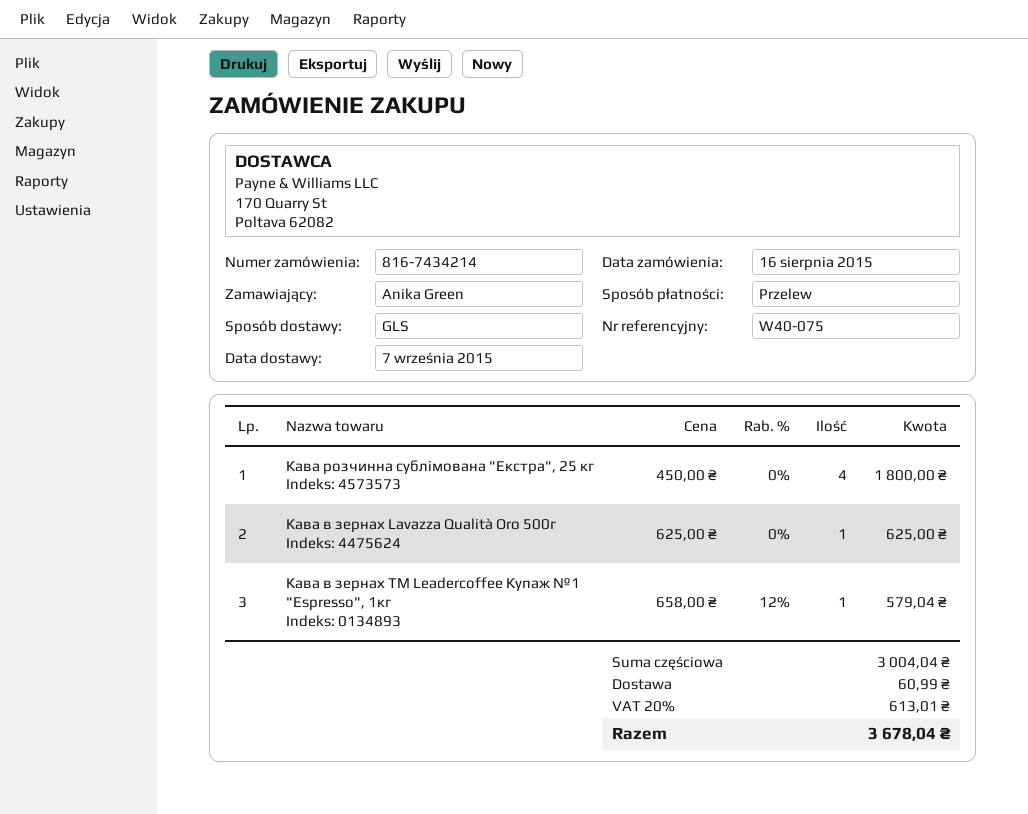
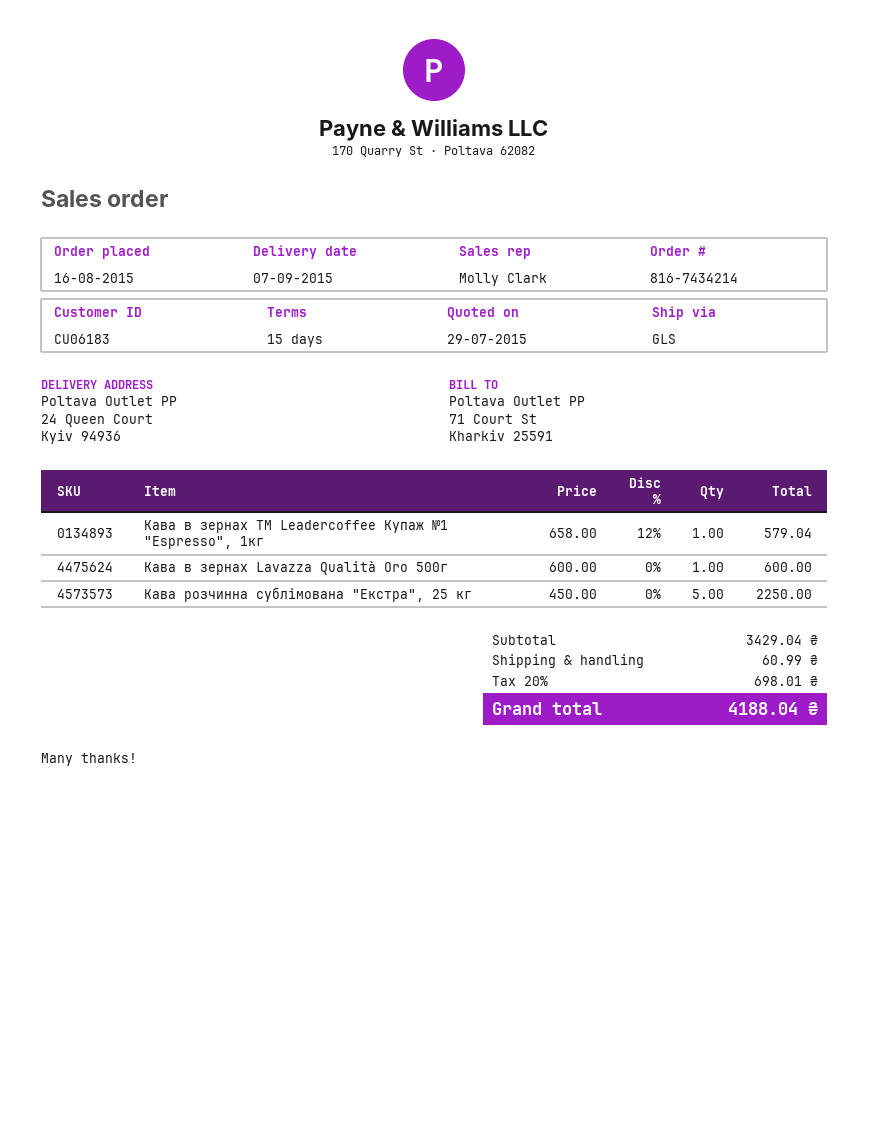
Кава розчинна сублімована "Екстра", 25 кг: 4 x 450.00 = 1800.00 -> 5 x 450.00 = 2250.00
Кава в зернах Lavazza Qualità Oro 500г: 1 x 625.00 = 625.00 -> 1 x 600.00 = 600.00
subtotal: 3004.04 -> 3429.04
tax: 20% = 613.01 -> 20% = 698.01
total: 3678.04 -> 4188.04

